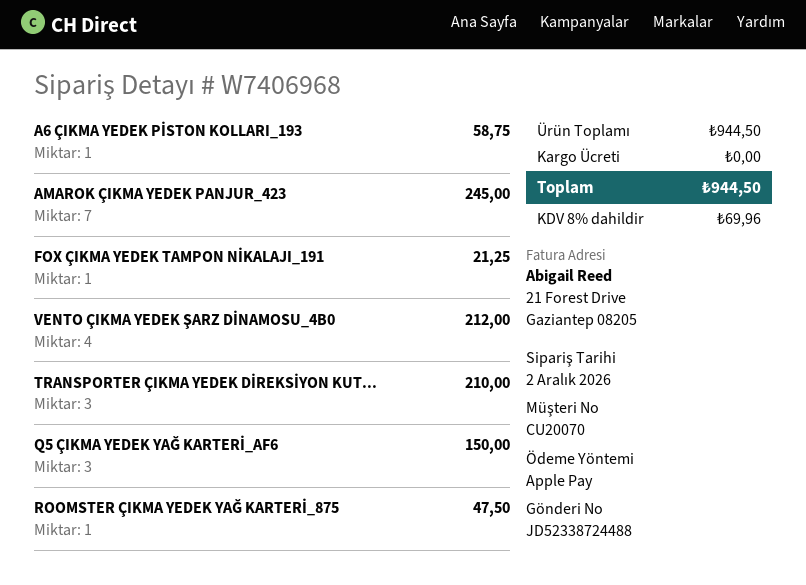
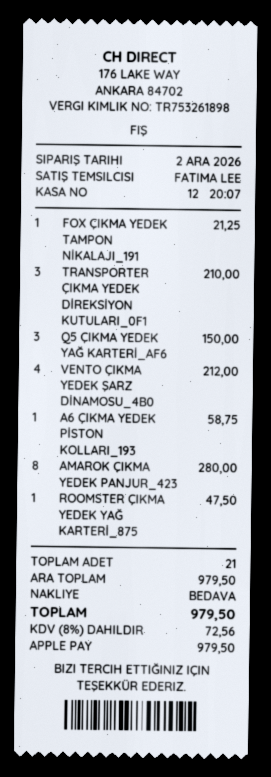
AMAROK ÇIKMA YEDEK PANJUR_423: 7 for 245.00 -> 8 for 280.00
subtotal: 944.50 -> 979.50
tax: 8% = 69.96 -> 8% = 72.56
total: 944.50 -> 979.50

